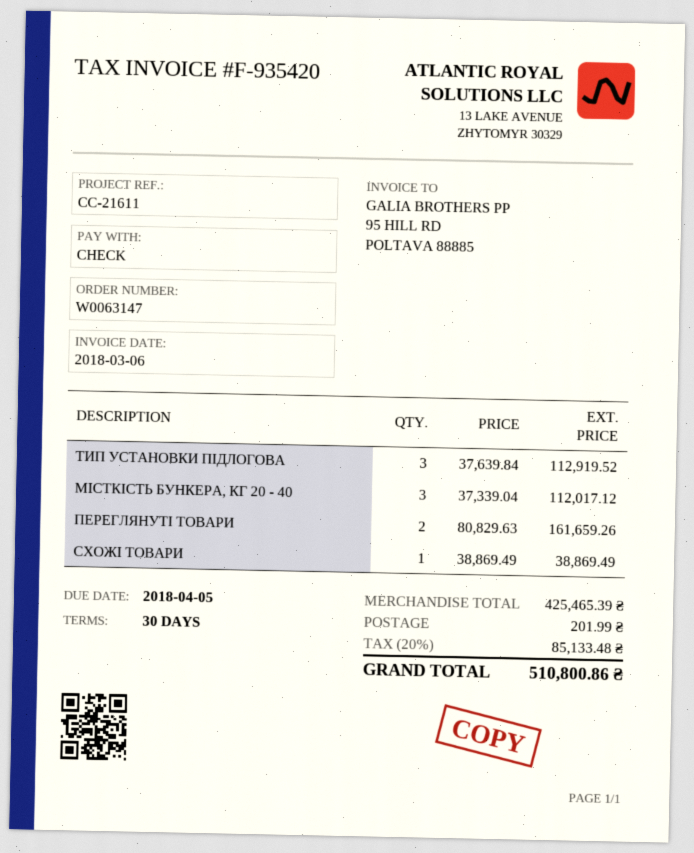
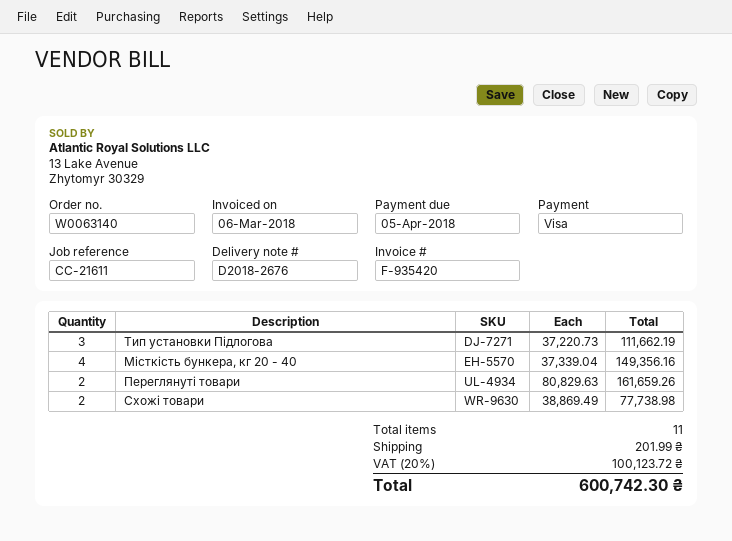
order number: W0063147 -> W0063140
payment method: cheque -> Visa
ТИП УСТАНОВКИ ПІДЛОГОВА: 3 x 37639.84 = 112919.52 -> 3 x 37220.73 = 111662.19
МІСТКІСТЬ БУНКЕРА, КГ 20 - 40: 3 x 37339.04 = 112017.12 -> 4 x 37339.04 = 149356.16
СХОЖІ ТОВАРИ: 1 x 38869.49 = 38869.49 -> 2 x 38869.49 = 77738.98
tax: 20% = 85133.48 -> 20% = 100123.72
total: 510800.86 -> 600742.30

